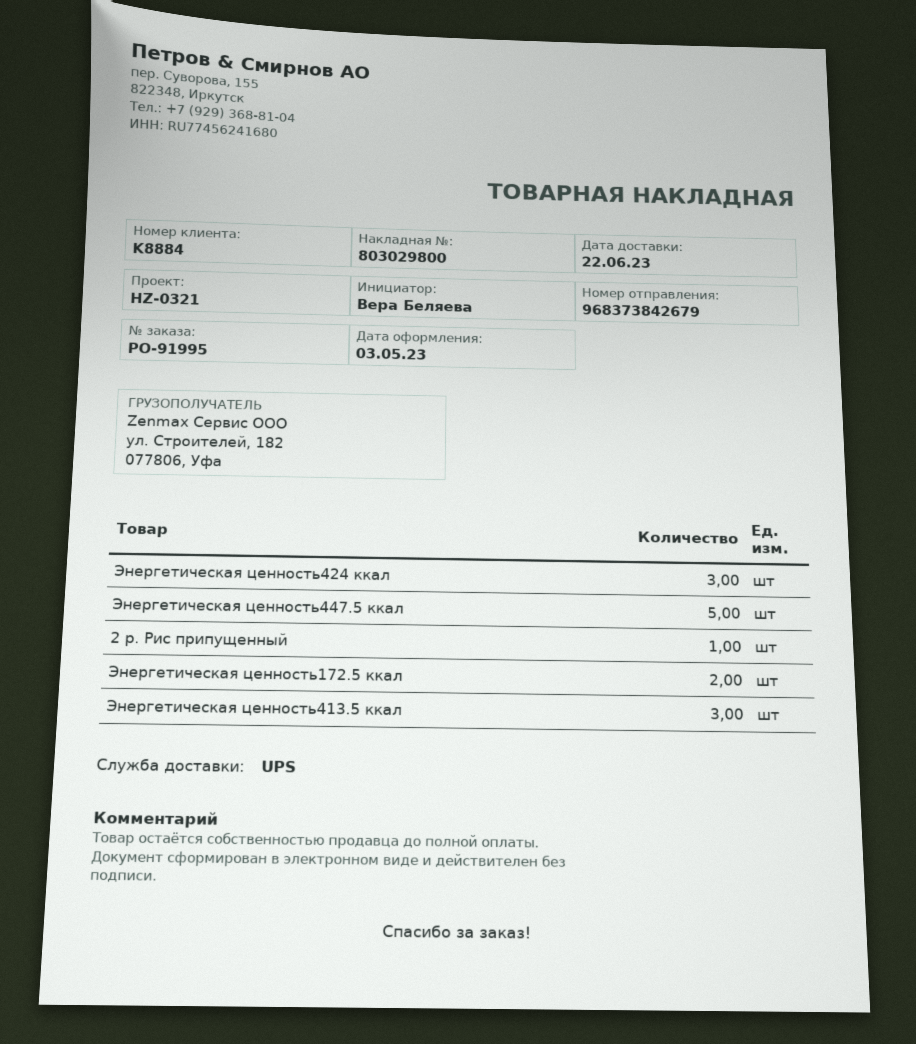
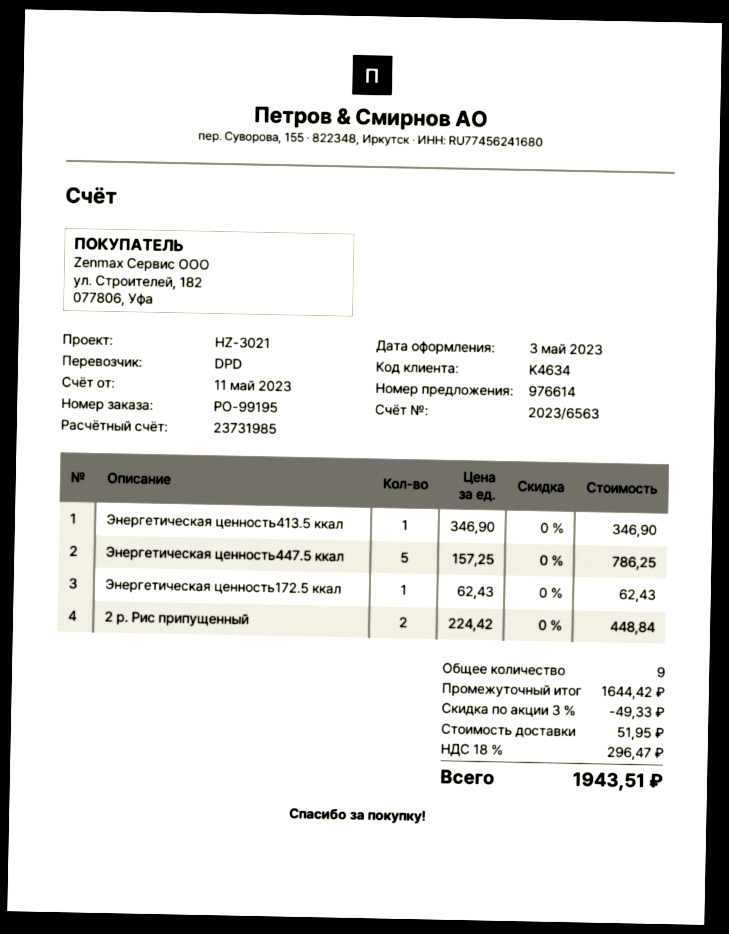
order number: PO-91995 -> PO-99195
customer number: K8884 -> K4634
reference: HZ-0321 -> HZ-3021
shipping method: UPS -> DPD
Энергетическая ценность424 ккал: 3 -> none
2 р. Рис припущенный: 1 -> 2
Энергетическая ценность172.5 ккал: 2 -> 1
Энергетическая ценность413.5 ккал: 3 -> 1

